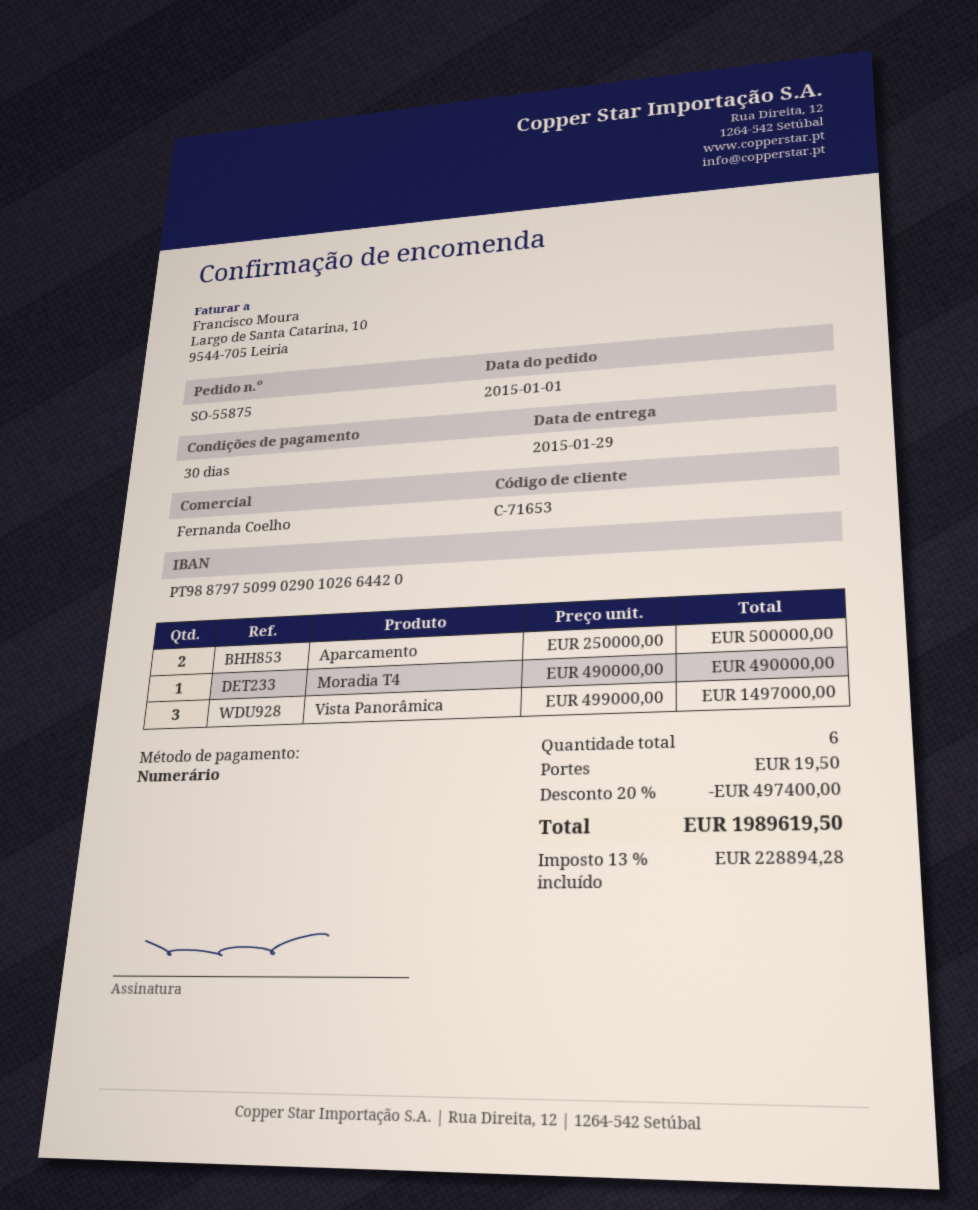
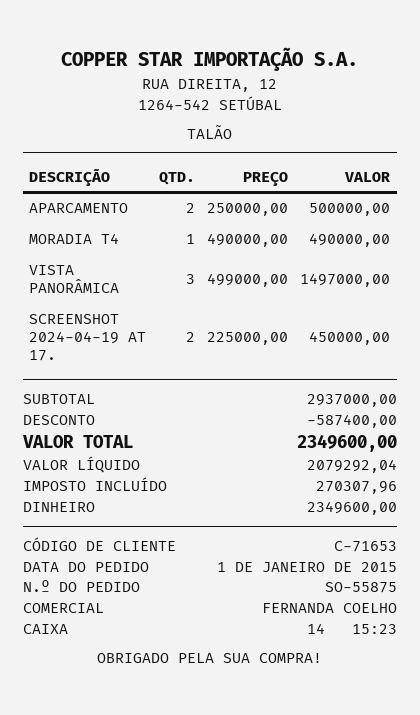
SCREENSHOT 2024-04-19 AT 17.: none -> 2 x 225000.00 = 450000.00
discount: 497400.00 -> 587400.00
shipping: 19.50 -> none
tax: 228894.28 -> 270307.96
total: 1989619.50 -> 2349600.00

